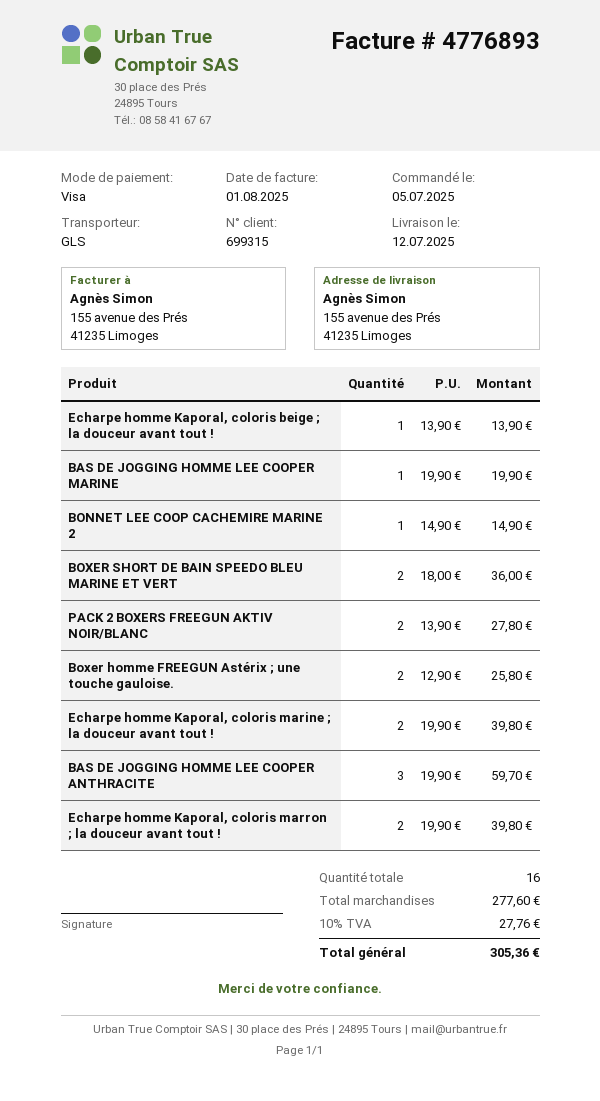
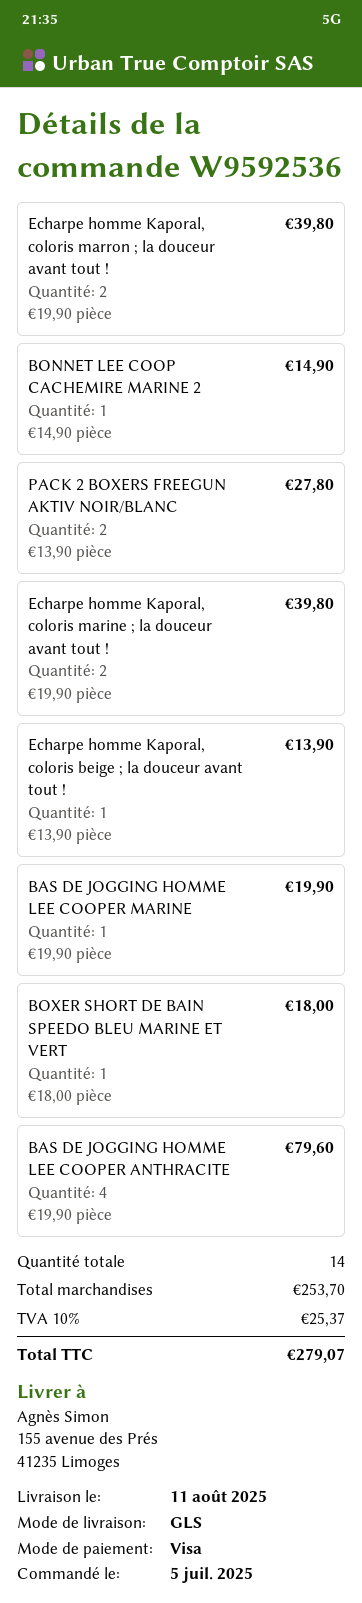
delivery date: 2025-07-12 -> 2025-08-11
BOXER SHORT DE BAIN SPEEDO BLEU MARINE ET VERT: 2 x 18.00 = 36.00 -> 1 x 18.00 = 18.00
Boxer homme FREEGUN Astérix ; une touche gauloise.: 2 x 12.90 = 25.80 -> none
BAS DE JOGGING HOMME LEE COOPER ANTHRACITE: 3 x 19.90 = 59.70 -> 4 x 19.90 = 79.60
total quantity: 16 -> 14
subtotal: 277.60 -> 253.70
tax: 10% = 27.76 -> 10% = 25.37
total: 305.36 -> 279.07

